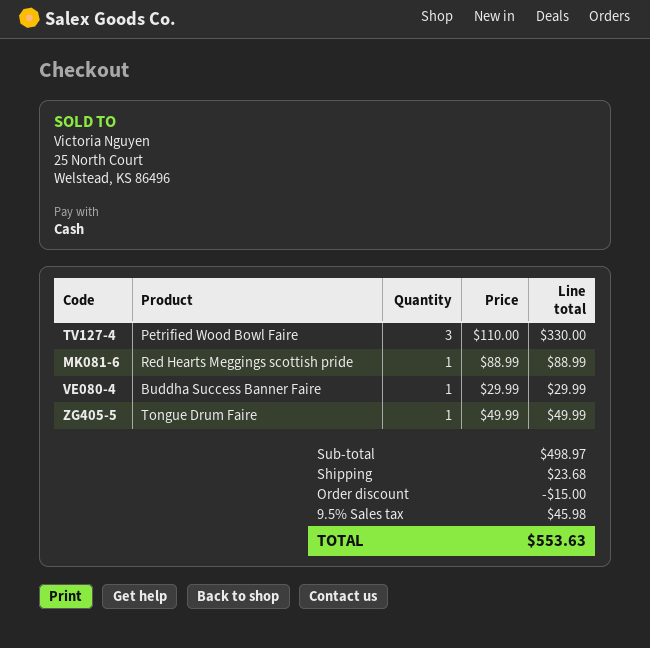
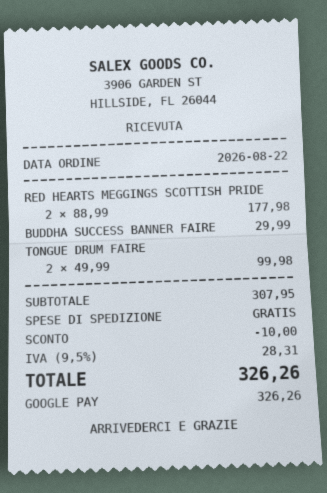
payment method: cash -> Google Pay
Petrified Wood Bowl Faire: 3 x 110.00 = 330.00 -> none
Red Hearts Meggings scottish pride: 1 x 88.99 = 88.99 -> 2 x 88.99 = 177.98
Tongue Drum Faire: 1 x 49.99 = 49.99 -> 2 x 49.99 = 99.98
subtotal: 498.97 -> 307.95
discount: 15.00 -> 10.00
shipping: 23.68 -> 0.00
tax: 9.5% = 45.98 -> 9.5% = 28.31
total: 553.63 -> 326.26

